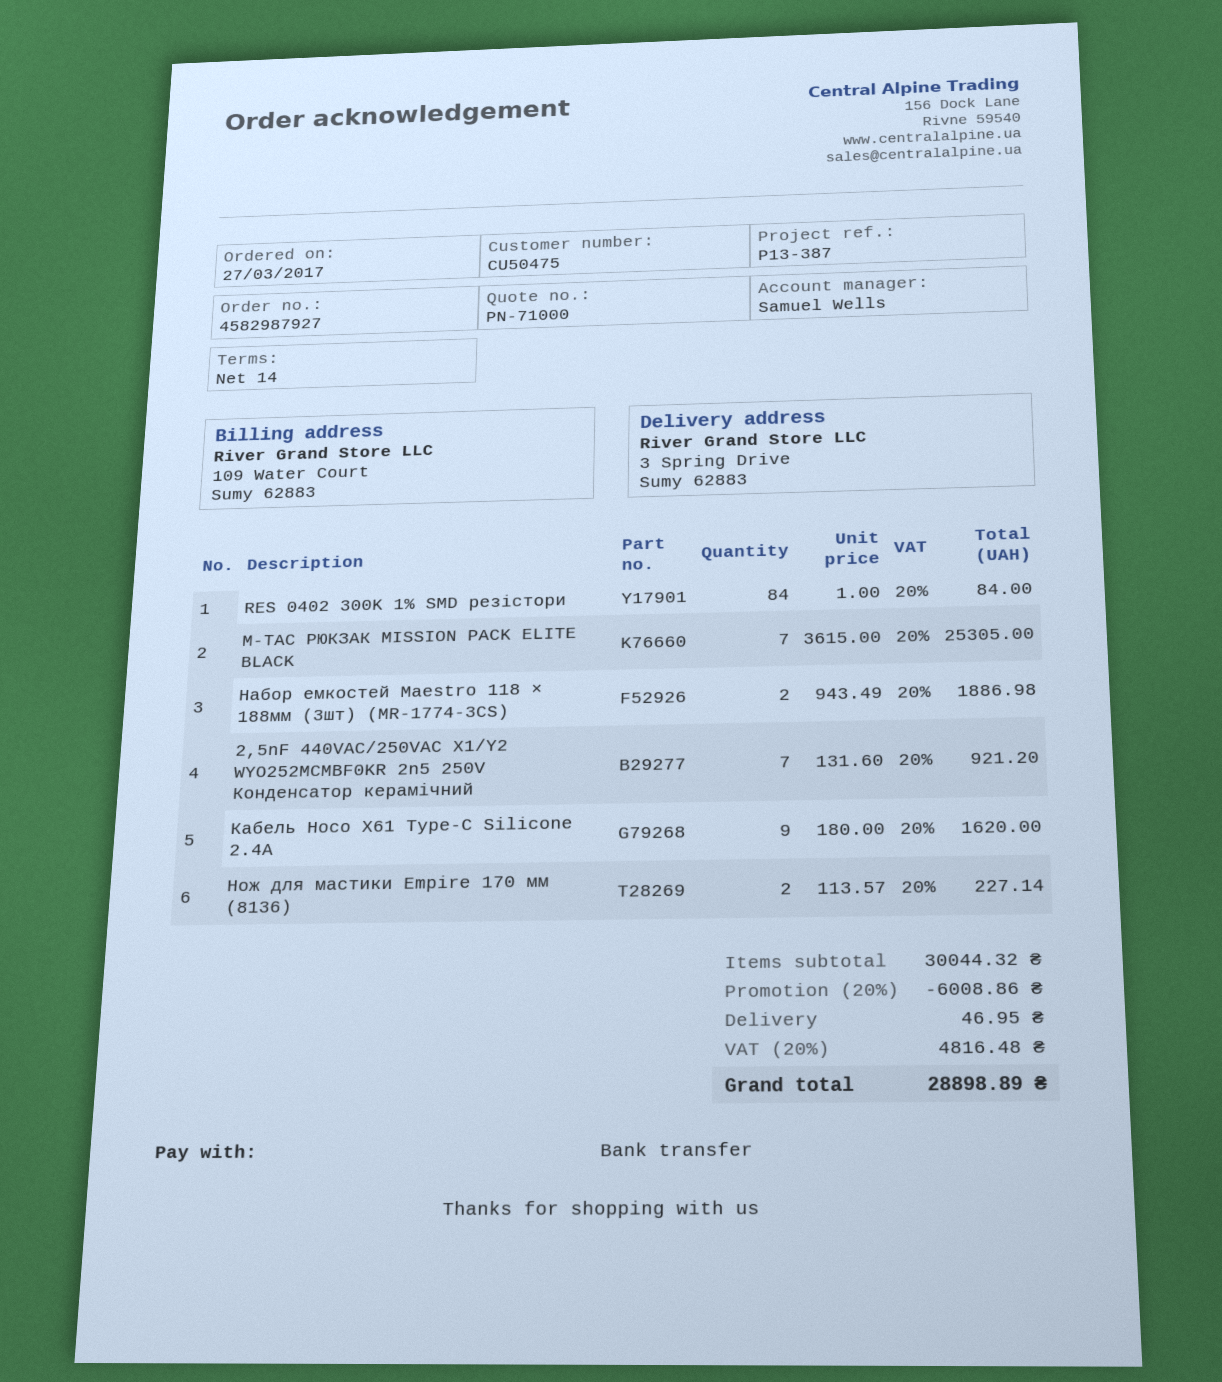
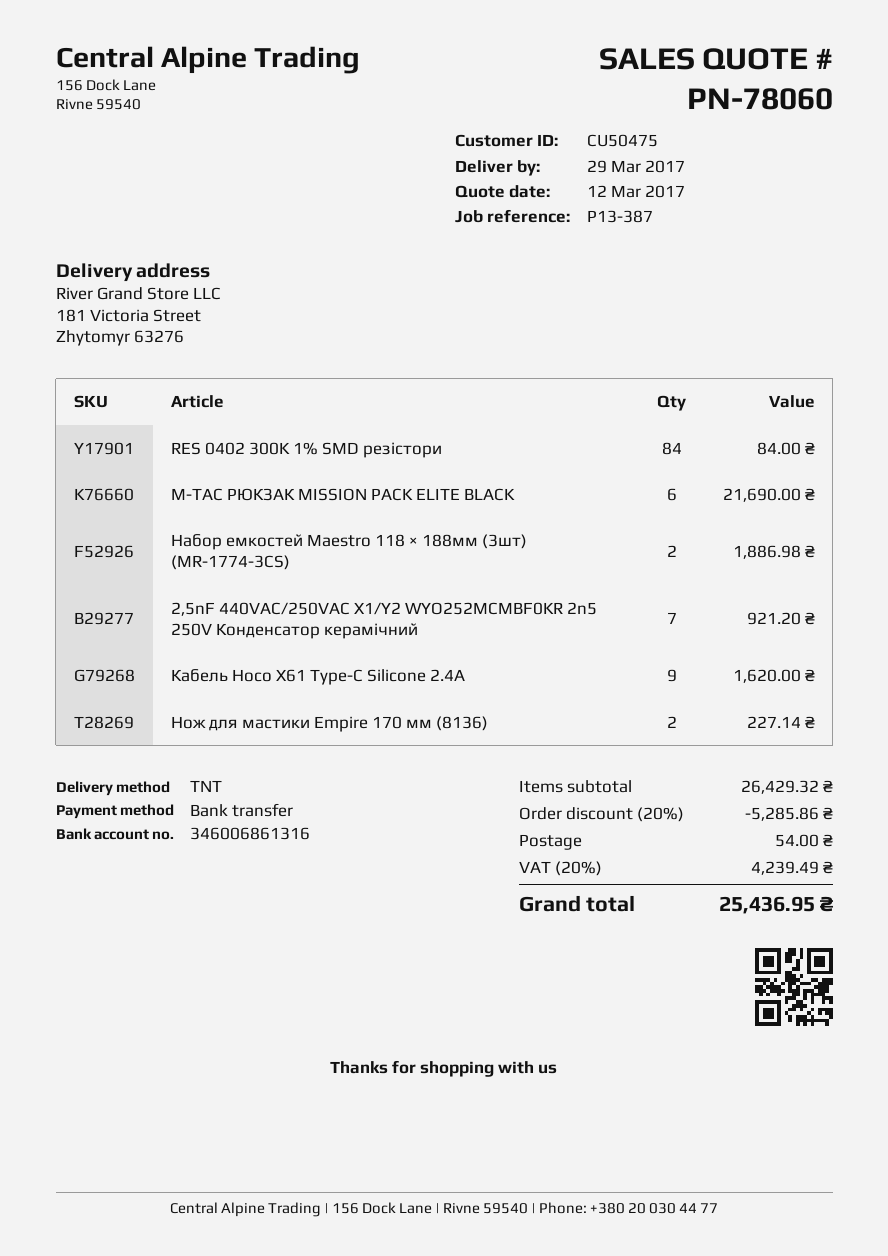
quote number: PN-71000 -> PN-78060
ship to: 3 Spring Drive, Sumy 62883 -> 181 Victoria Street, Zhytomyr 63276
M-TAC РЮКЗАК MISSION PACK ELITE BLACK: 7 for 25305.00 -> 6 for 21690.00
subtotal: 30044.32 -> 26429.32
discount: 20% = 6008.86 -> 20% = 5285.86
shipping: 46.95 -> 54.00
tax: 20% = 4816.48 -> 20% = 4239.49
total: 28898.89 -> 25436.95

